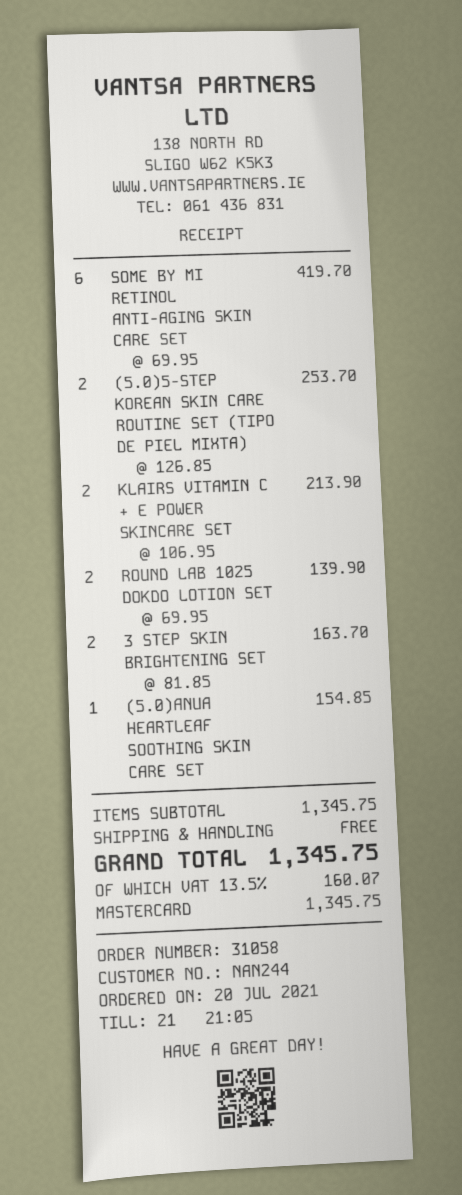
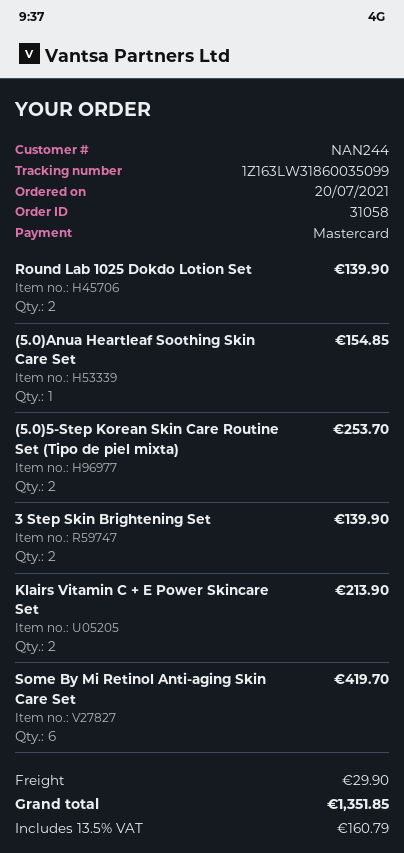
3 STEP SKIN BRIGHTENING SET: 2 for 163.70 -> 2 for 139.90
shipping: 0.00 -> 29.90
tax: 13.5% = 160.07 -> 13.5% = 160.79
total: 1345.75 -> 1351.85

